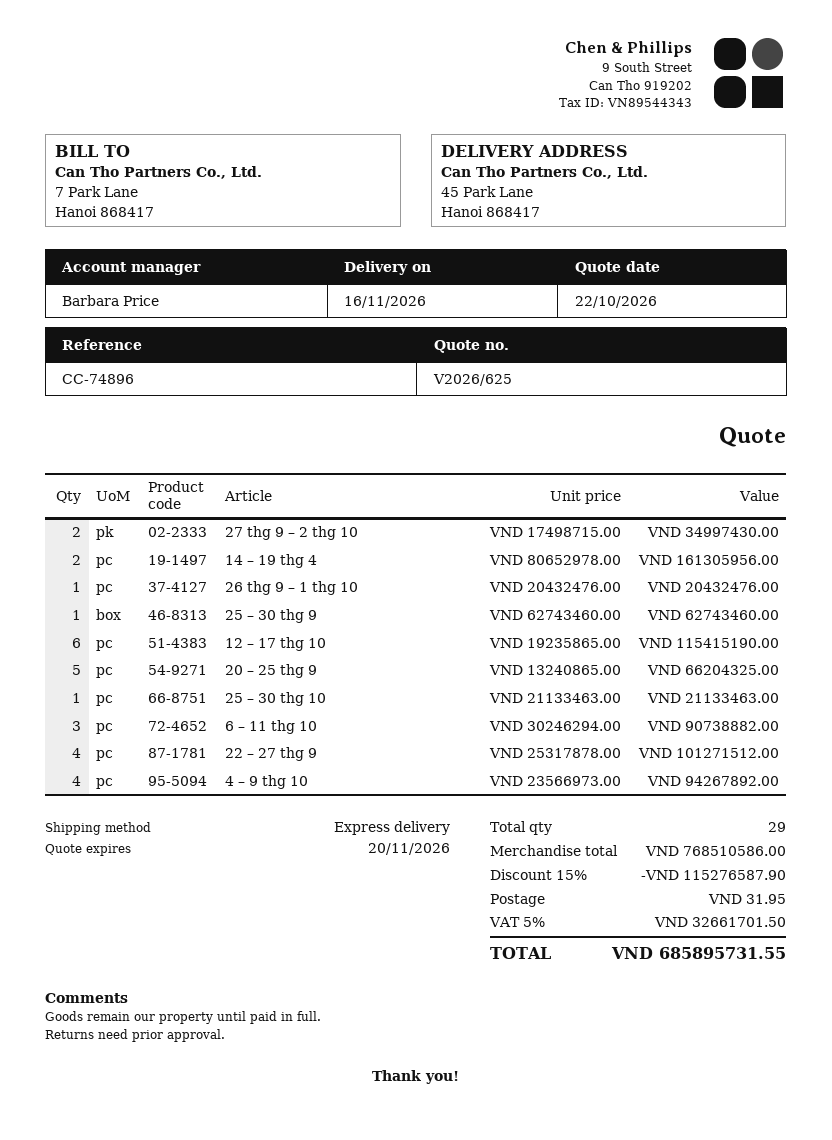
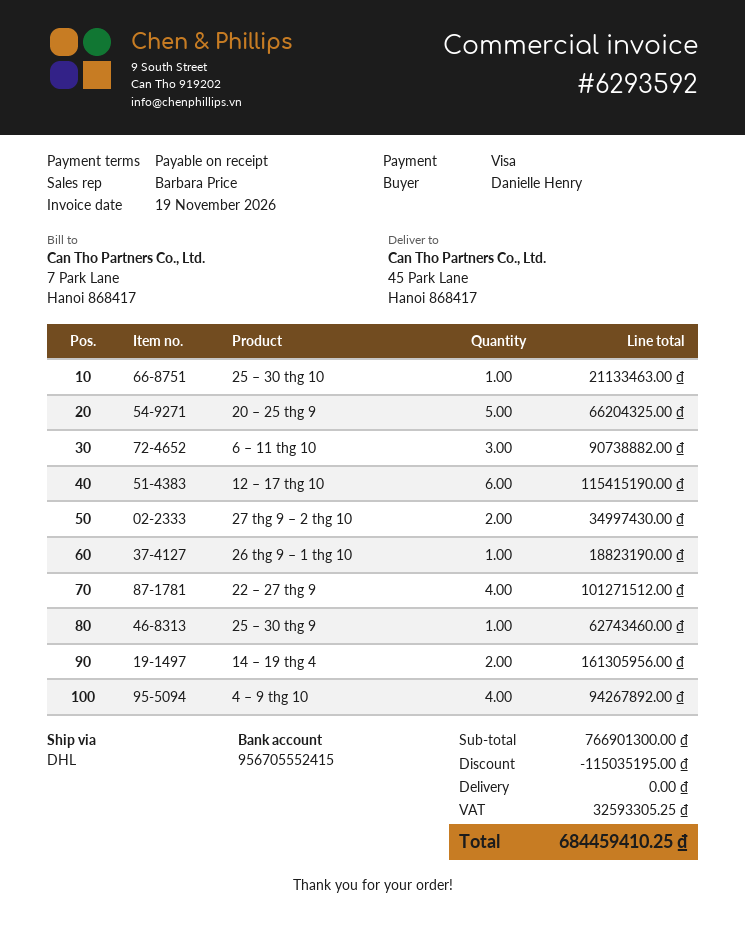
shipping method: express -> DHL
26 thg 9 – 1 thg 10: 1 for 20432476.00 -> 1 for 18823190.00
subtotal: 768510586.00 -> 766901300.00
discount: 115276587.90 -> 115035195.00
shipping: 31.95 -> 0.00
tax: 32661701.50 -> 32593305.25
total: 685895731.55 -> 684459410.25

